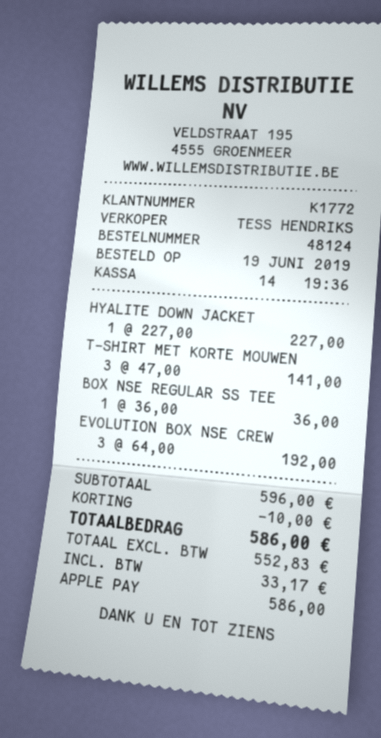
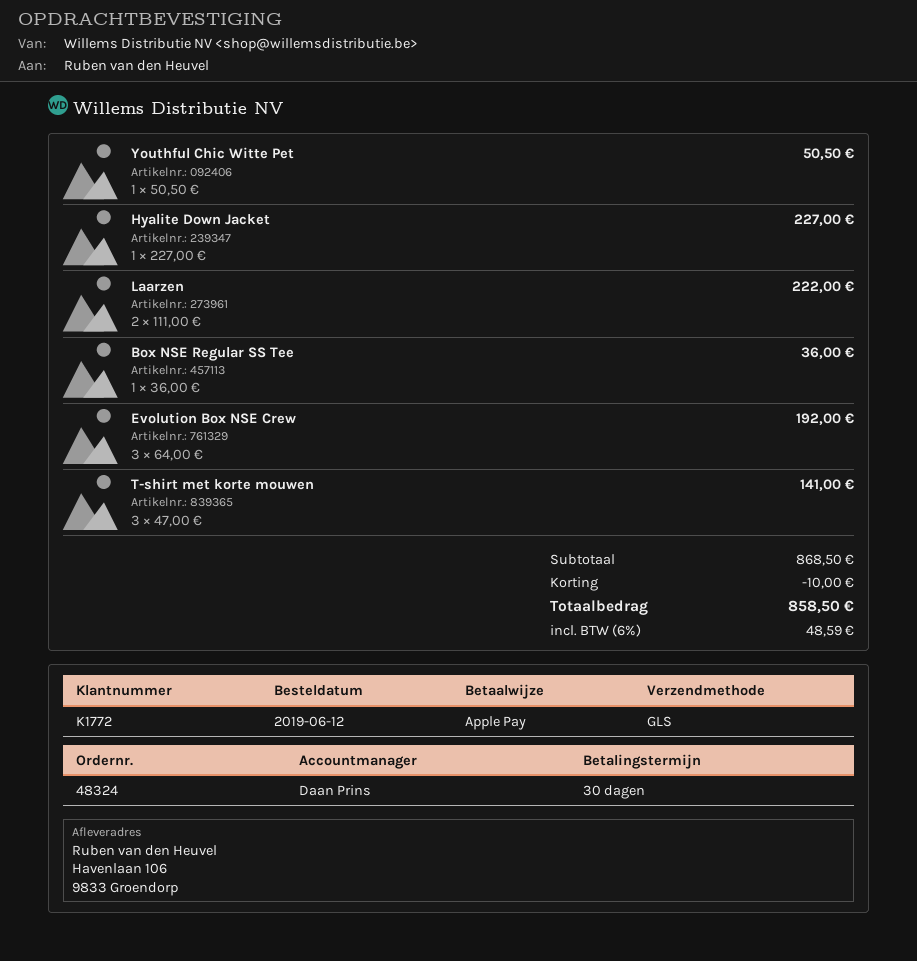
order number: 48124 -> 48324
order date: 2019-06-19 -> 2019-06-12
sales rep: TESS HENDRIKS -> Daan Prins
Youthful Chic Witte Pet: none -> 1 x 50.50 = 50.50
Laarzen: none -> 2 x 111.00 = 222.00
subtotal: 596.00 -> 868.50
tax: 33.17 -> 48.59
total: 586.00 -> 858.50

